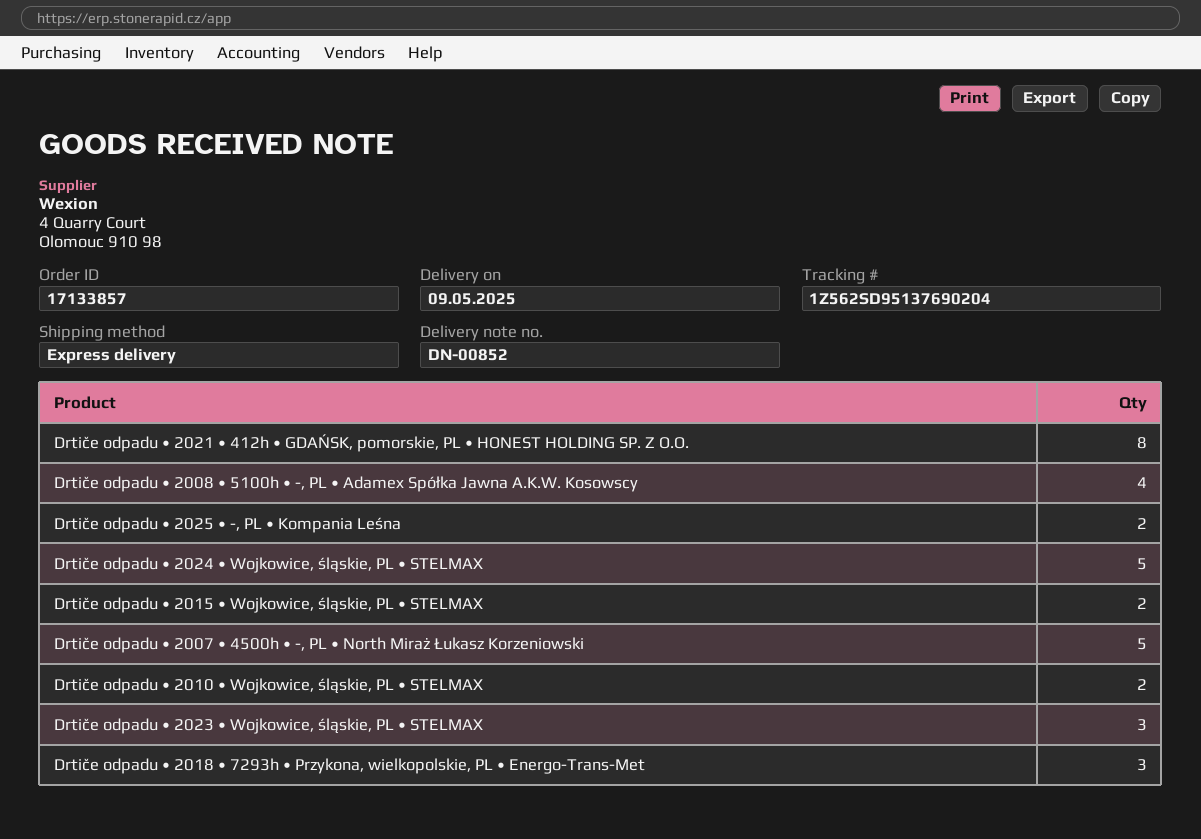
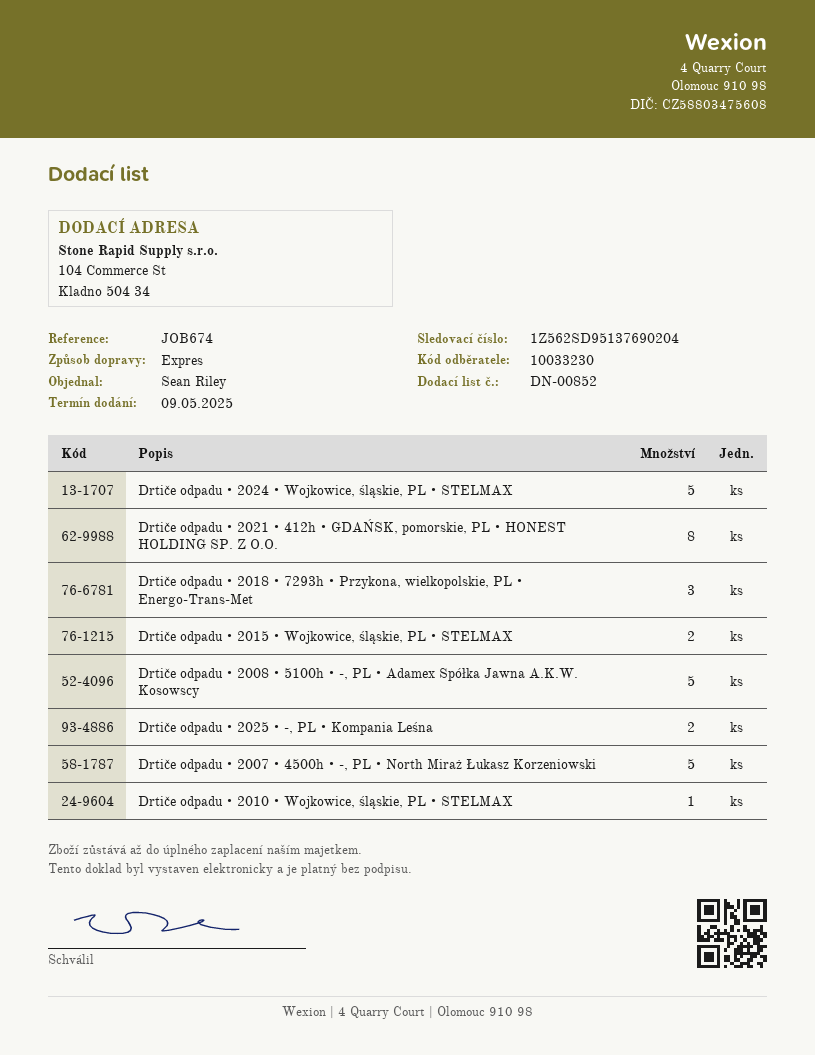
Drtiče odpadu • 2008 • 5100h • -, PL • Adamex Spółka Jawna A.K.W. Kosowscy: 4 -> 5
Drtiče odpadu • 2010 • Wojkowice, śląskie, PL • STELMAX: 2 -> 1
Drtiče odpadu • 2023 • Wojkowice, śląskie, PL • STELMAX: 3 -> none

